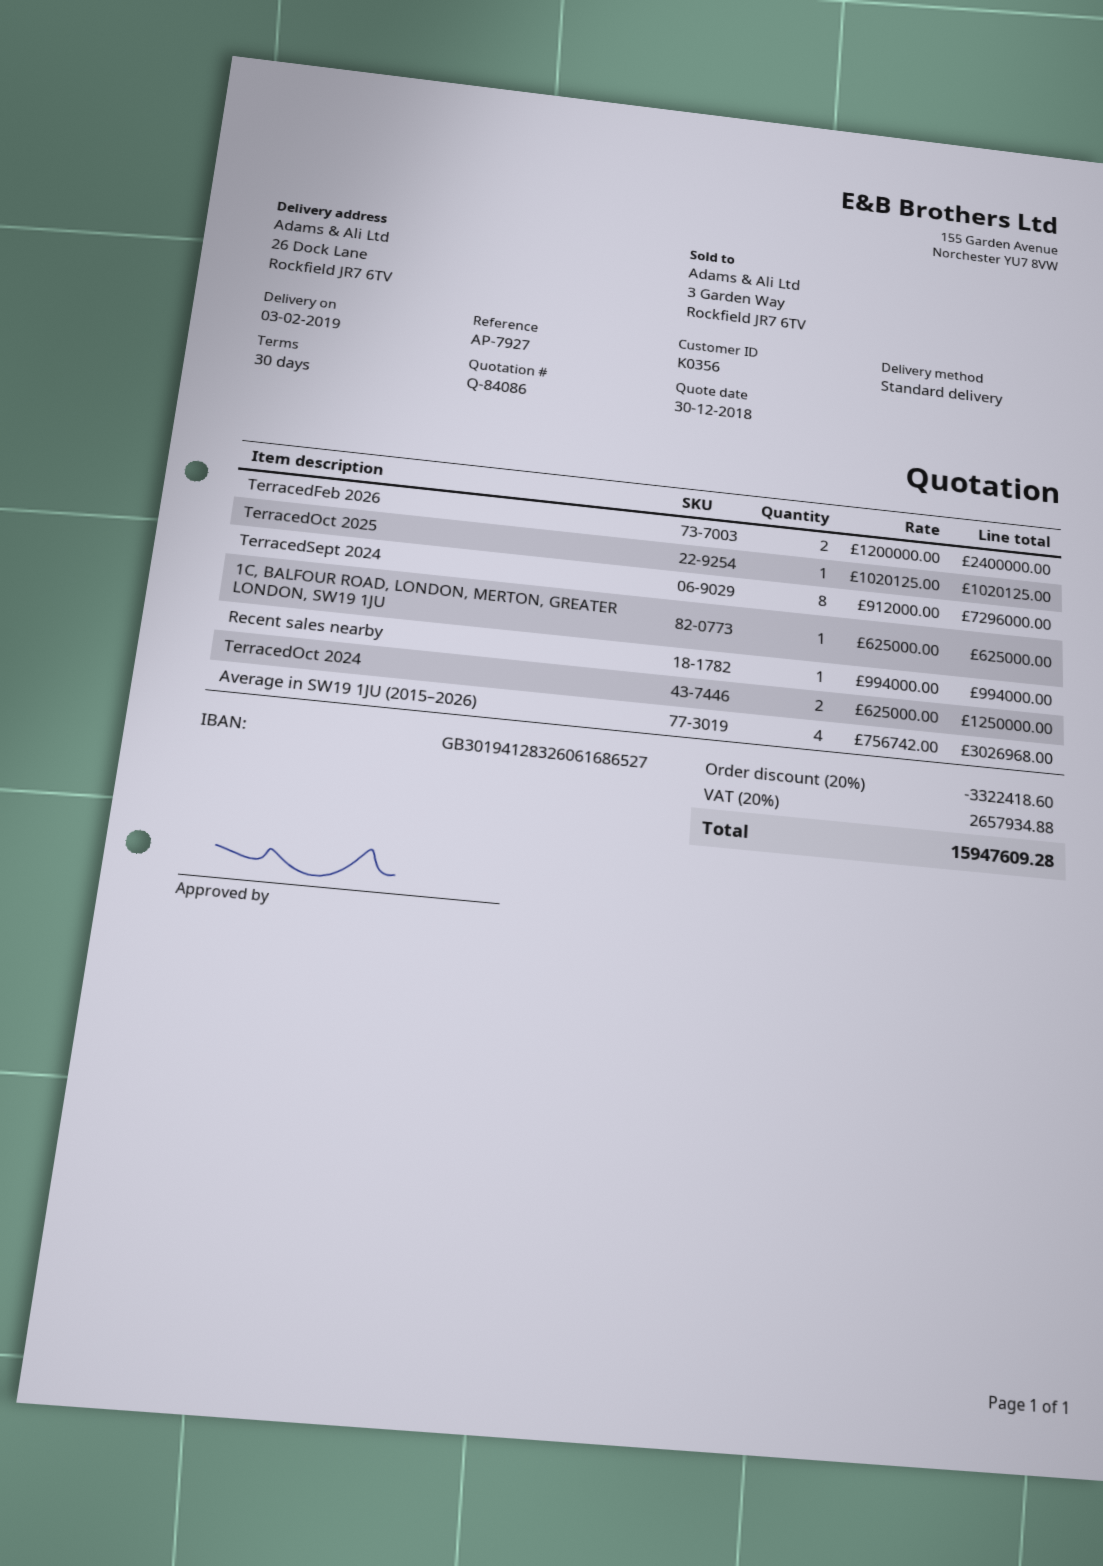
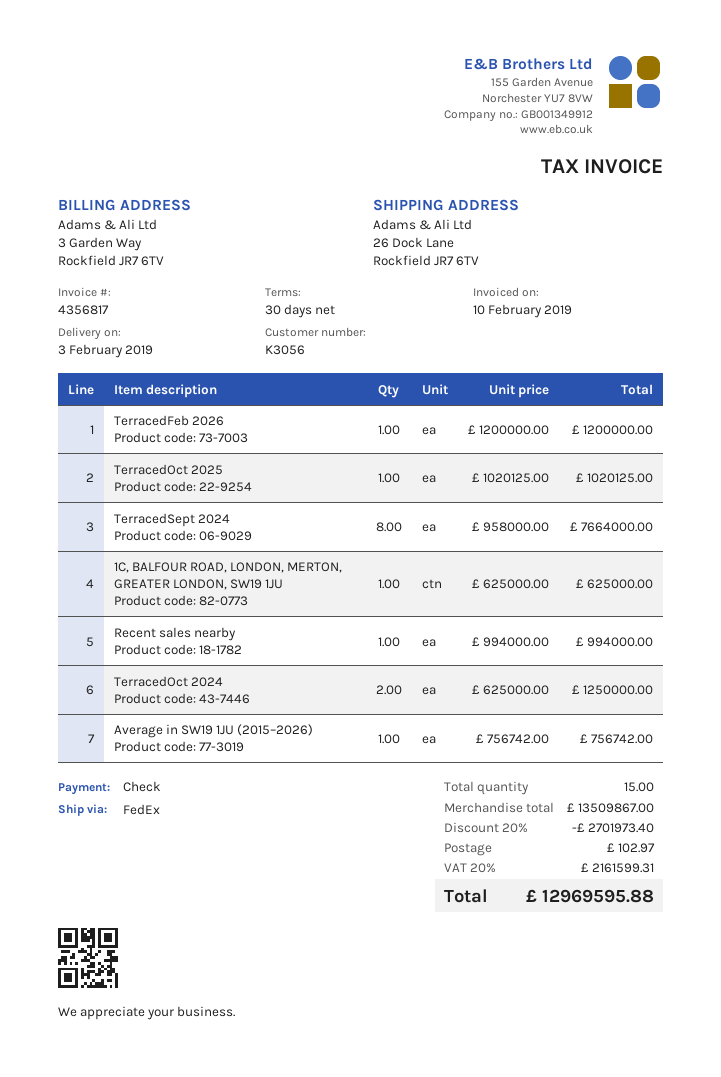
customer number: K0356 -> K3056
shipping method: standard -> FedEx
TerracedFeb 2026: 2 x 1200000.00 = 2400000.00 -> 1 x 1200000.00 = 1200000.00
TerracedSept 2024: 8 x 912000.00 = 7296000.00 -> 8 x 958000.00 = 7664000.00
Average in SW19 1JU (2015–2026): 4 x 756742.00 = 3026968.00 -> 1 x 756742.00 = 756742.00
discount: 20% = 3322418.60 -> 20% = 2701973.40
shipping: none -> 102.97
tax: 20% = 2657934.88 -> 20% = 2161599.31
total: 15947609.28 -> 12969595.88

